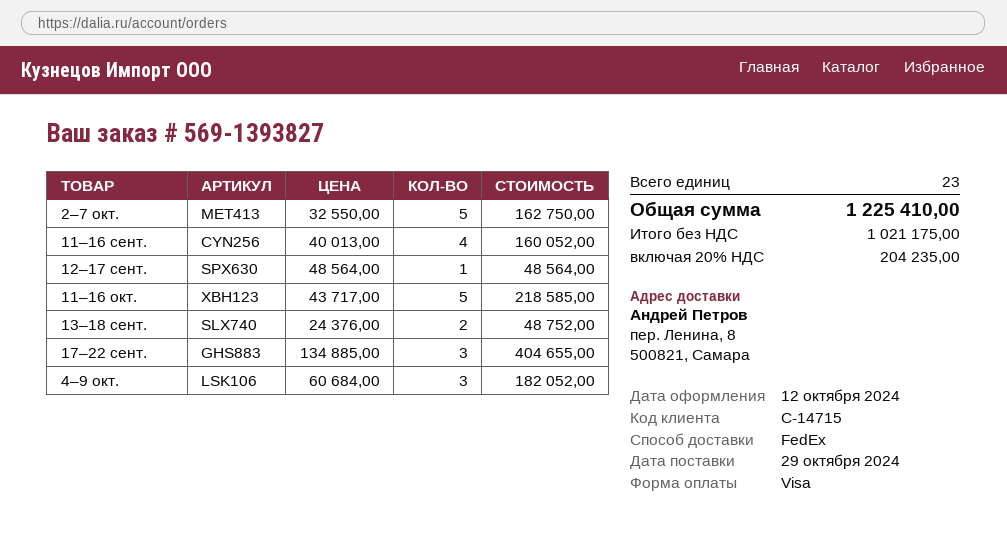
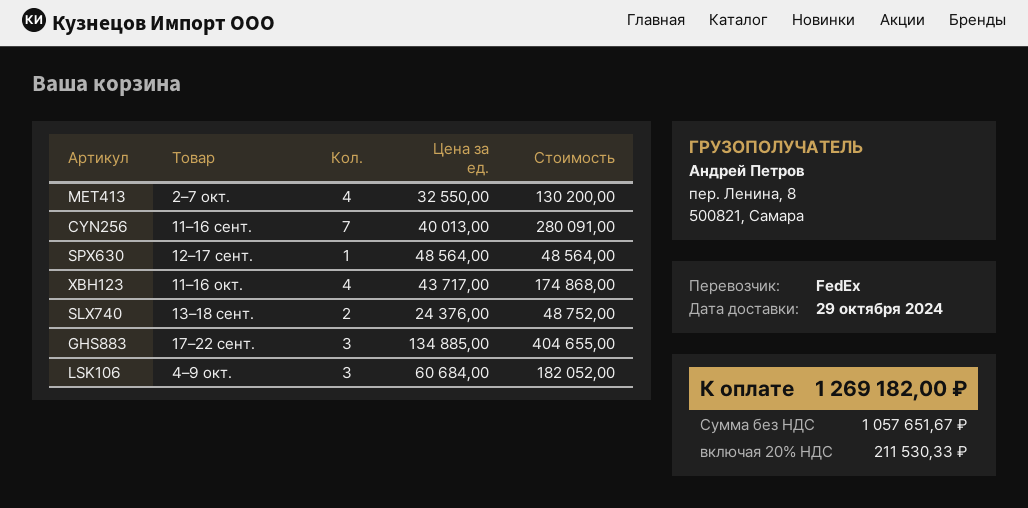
2–7 окт.: 5 x 32550.00 = 162750.00 -> 4 x 32550.00 = 130200.00
11–16 сент.: 4 x 40013.00 = 160052.00 -> 7 x 40013.00 = 280091.00
11–16 окт.: 5 x 43717.00 = 218585.00 -> 4 x 43717.00 = 174868.00
net: 1021175.00 -> 1057651.67
tax: 20% = 204235.00 -> 20% = 211530.33
total: 1225410.00 -> 1269182.00

